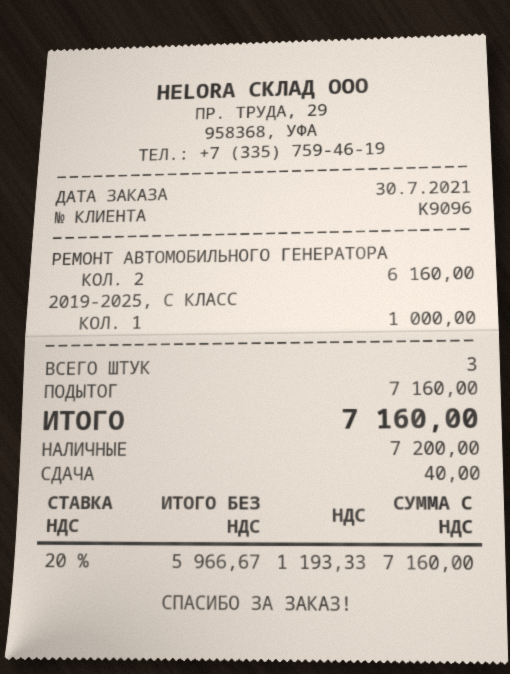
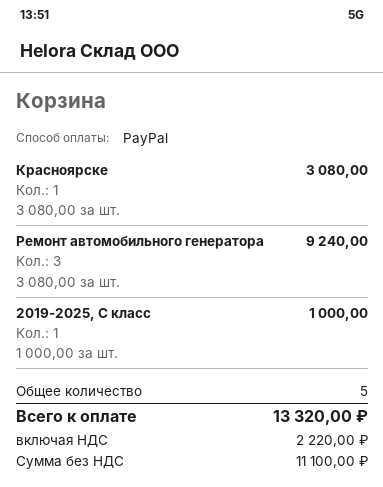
payment method: cash -> PayPal
РЕМОНТ АВТОМОБИЛЬНОГО ГЕНЕРАТОРА: 2 for 6160.00 -> 3 for 9240.00
Красноярске: none -> 1 for 3080.00
total quantity: 3 -> 5
net: 5966.67 -> 11100.00
tax: 1193.33 -> 2220.00
total: 7160.00 -> 13320.00

